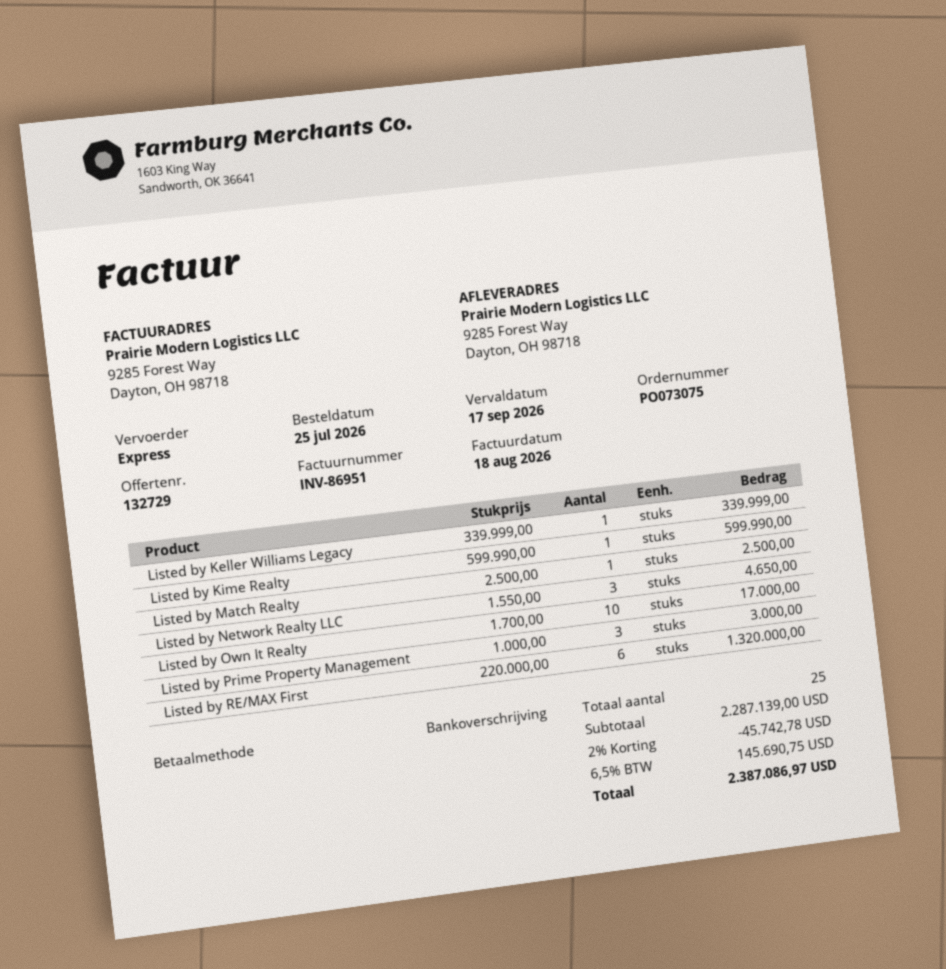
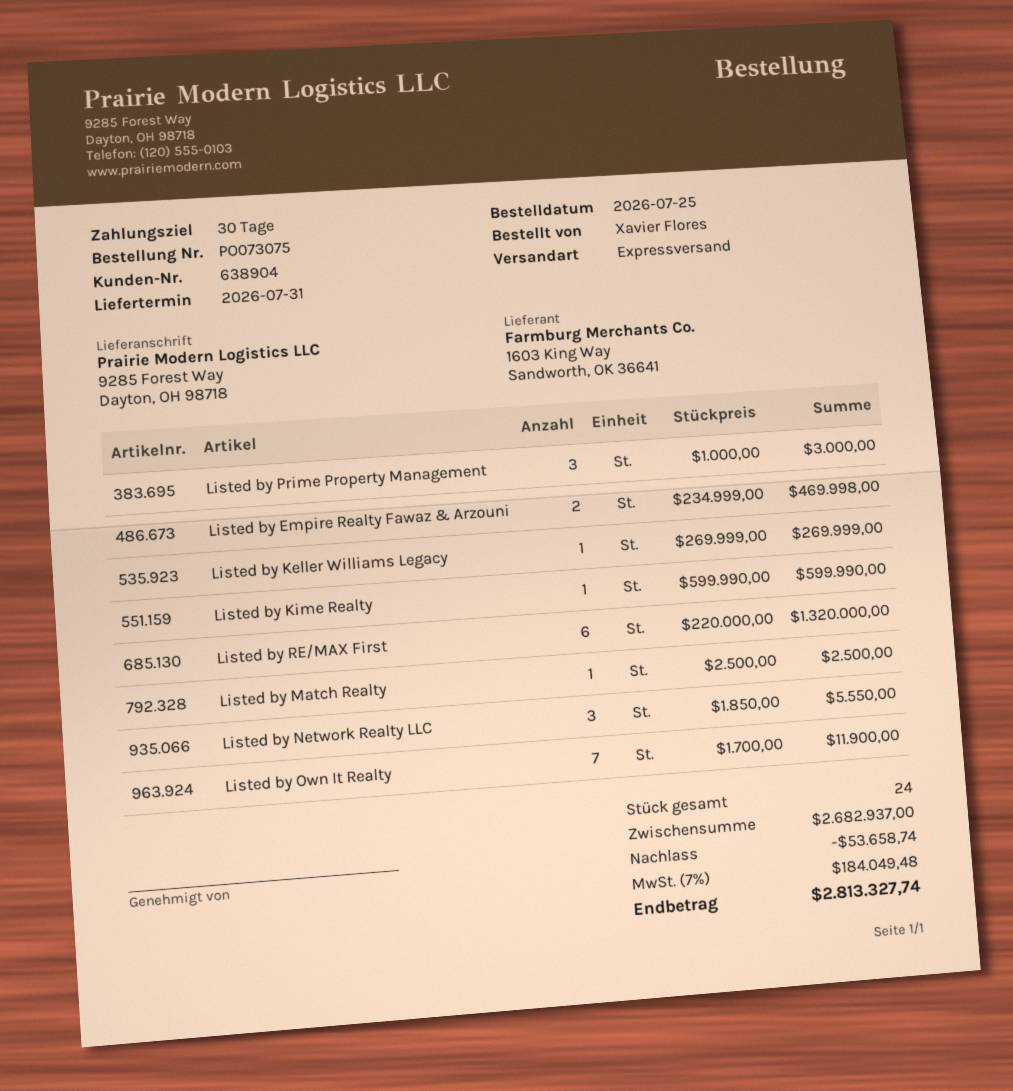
Listed by Keller Williams Legacy: 1 x 339999.00 = 339999.00 -> 1 x 269999.00 = 269999.00
Listed by Network Realty LLC: 3 x 1550.00 = 4650.00 -> 3 x 1850.00 = 5550.00
Listed by Own It Realty: 10 x 1700.00 = 17000.00 -> 7 x 1700.00 = 11900.00
Listed by Empire Realty Fawaz & Arzouni: none -> 2 x 234999.00 = 469998.00
total quantity: 25 -> 24
subtotal: 2287139.00 -> 2682937.00
discount: 45742.78 -> 53658.74
tax: 6.5% = 145690.75 -> 7% = 184049.48
total: 2387086.97 -> 2813327.74

